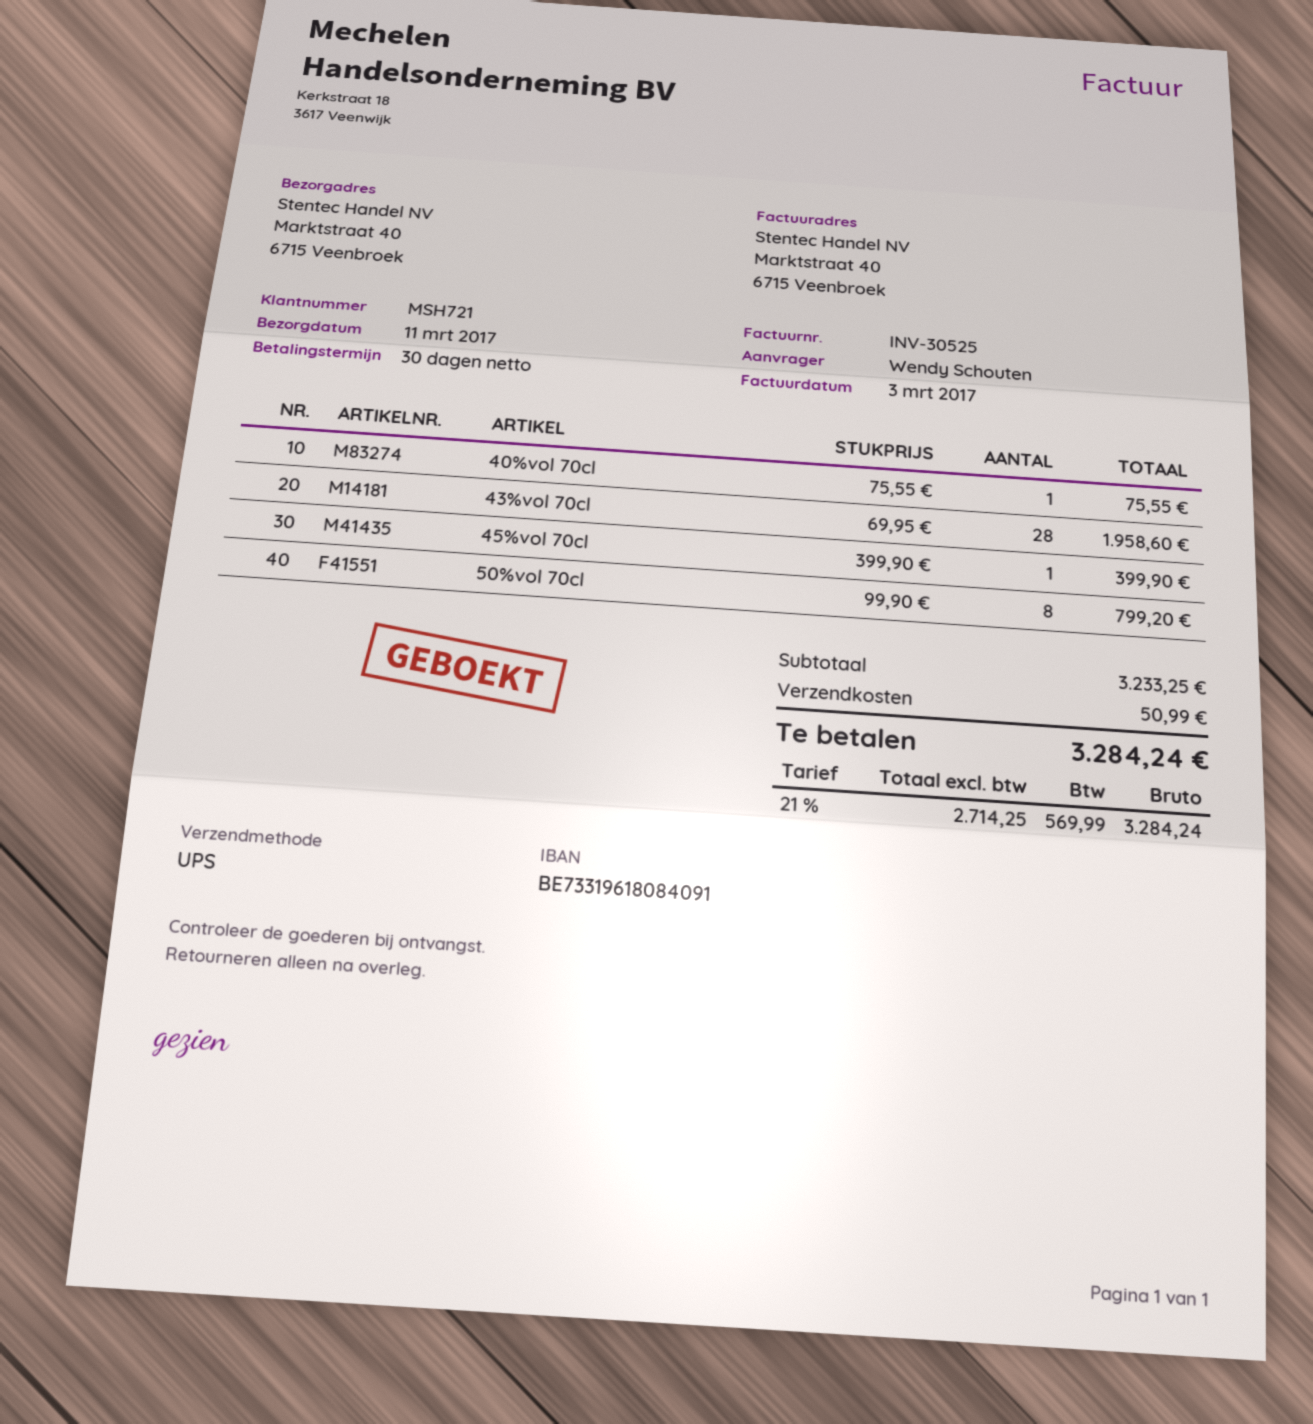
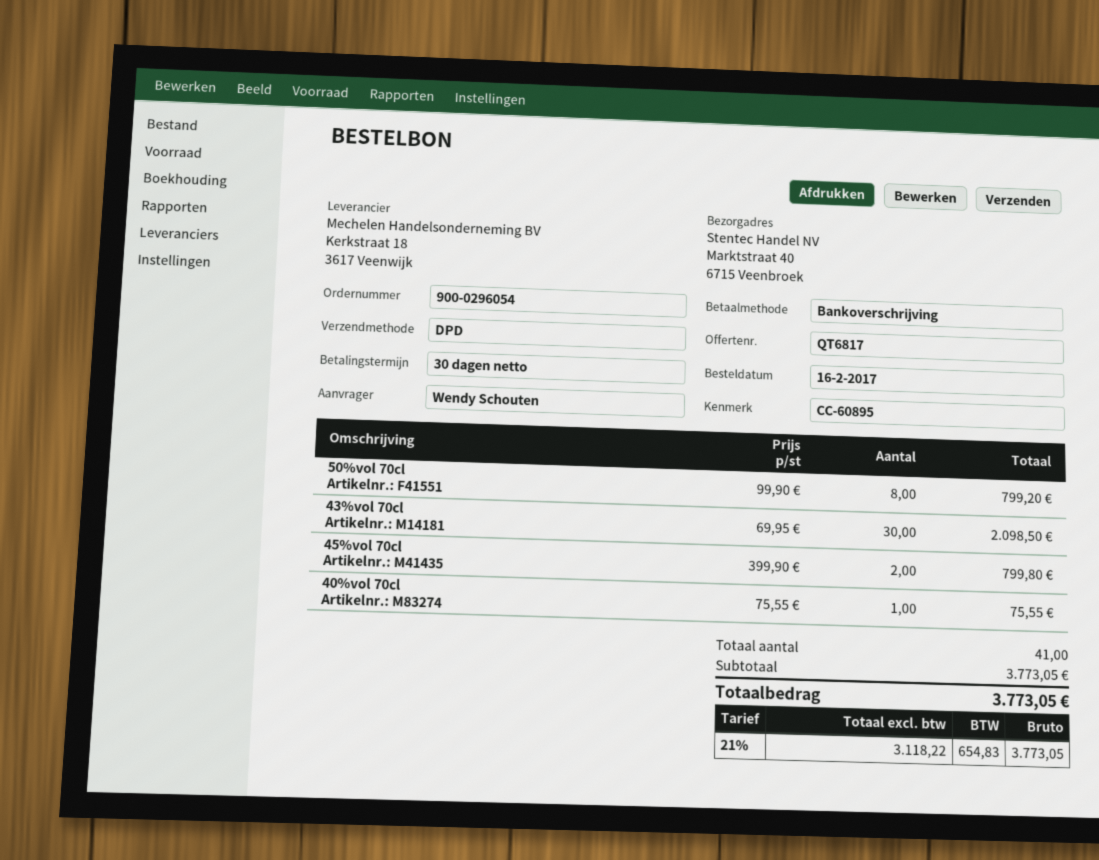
shipping method: UPS -> DPD
43%vol 70cl: 28 x 69.95 = 1958.60 -> 30 x 69.95 = 2098.50
45%vol 70cl: 1 x 399.90 = 399.90 -> 2 x 399.90 = 799.80
subtotal: 3233.25 -> 3773.05
shipping: 50.99 -> none
net: 2714.25 -> 3118.22
tax: 21% = 569.99 -> 21% = 654.83
total: 3284.24 -> 3773.05

